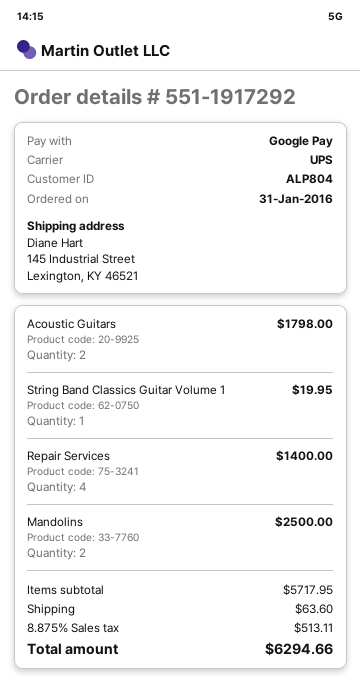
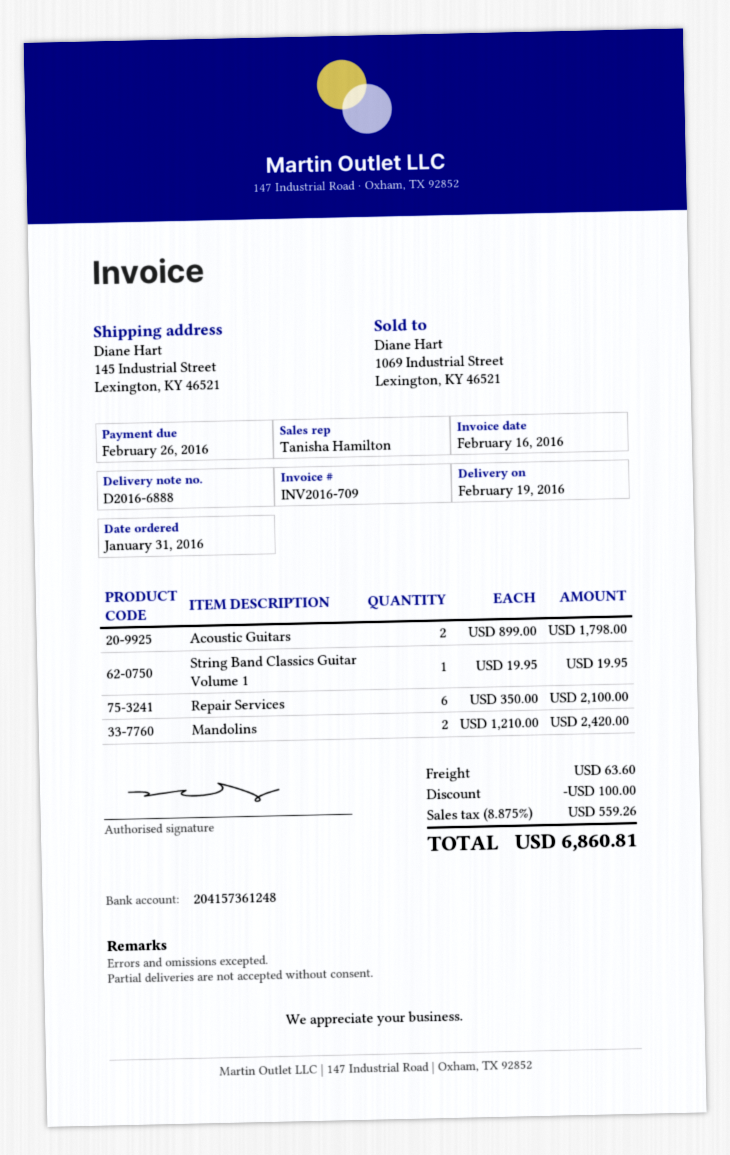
Repair Services: 4 for 1400.00 -> 6 for 2100.00
Mandolins: 2 for 2500.00 -> 2 for 2420.00
discount: none -> 100.00
tax: 8.875% = 513.11 -> 8.875% = 559.26
total: 6294.66 -> 6860.81

